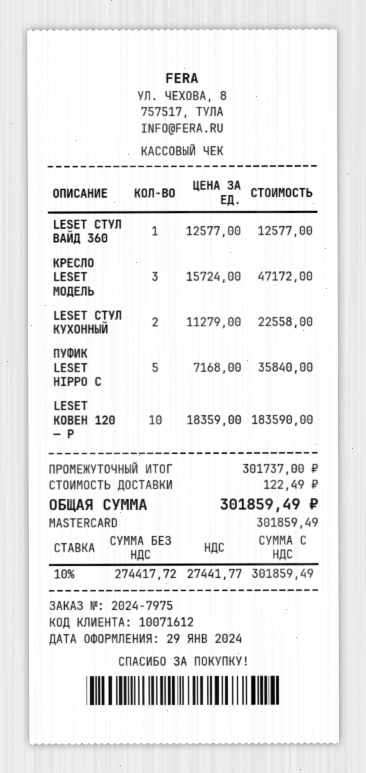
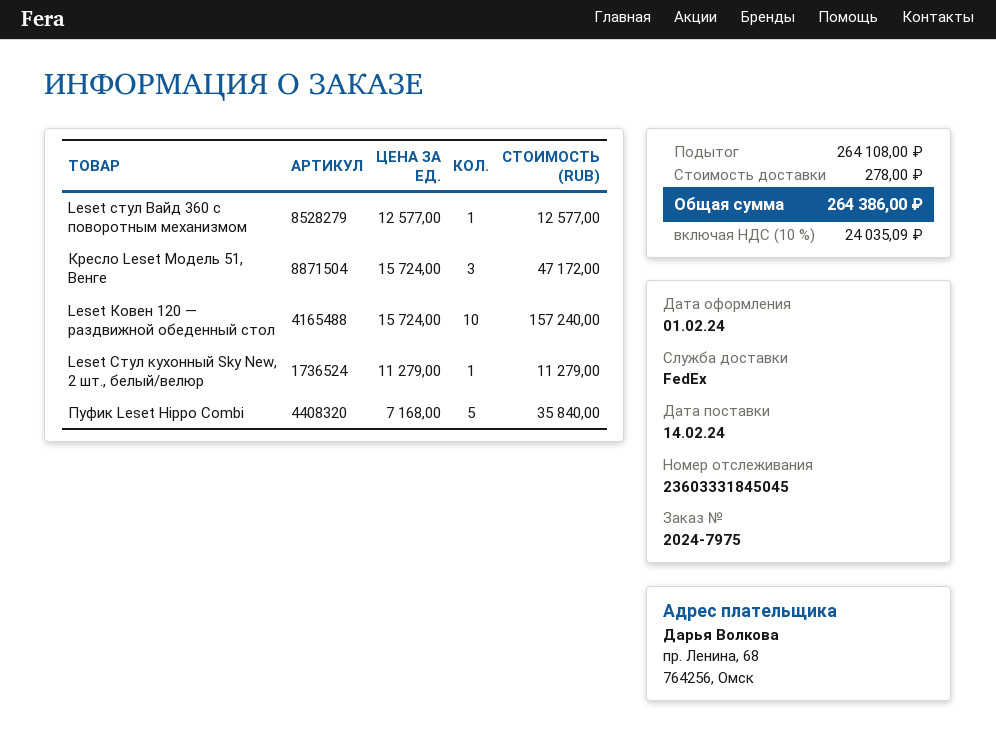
order date: 2024-01-29 -> 2024-02-01
LESET СТУЛ КУХОННЫЙ: 2 x 11279.00 = 22558.00 -> 1 x 11279.00 = 11279.00
LESET КОВЕН 120 — Р: 10 x 18359.00 = 183590.00 -> 10 x 15724.00 = 157240.00
subtotal: 301737.00 -> 264108.00
shipping: 122.49 -> 278.00
tax: 10% = 27441.77 -> 10% = 24035.09
total: 301859.49 -> 264386.00

